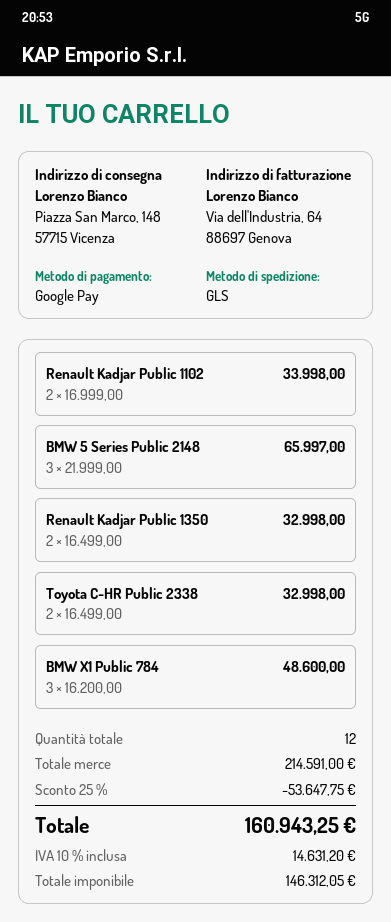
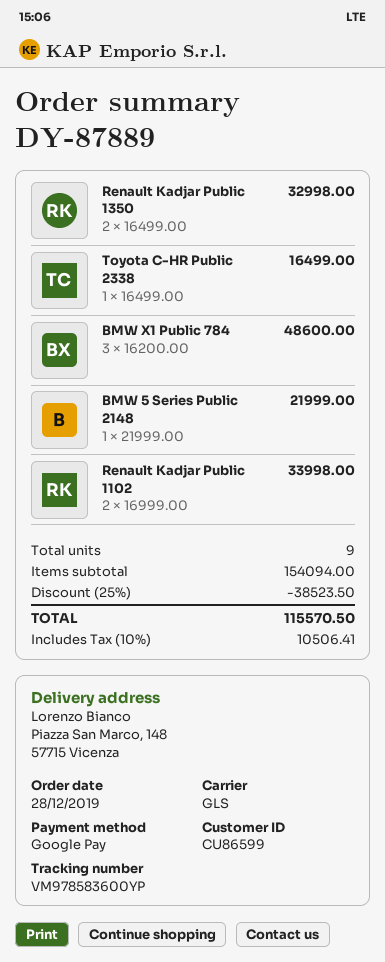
BMW 5 Series Public 2148: 3 x 21999.00 = 65997.00 -> 1 x 21999.00 = 21999.00
Toyota C-HR Public 2338: 2 x 16499.00 = 32998.00 -> 1 x 16499.00 = 16499.00
total quantity: 12 -> 9
subtotal: 214591.00 -> 154094.00
discount: 25% = 53647.75 -> 25% = 38523.50
tax: 10% = 14631.20 -> 10% = 10506.41
total: 160943.25 -> 115570.50

